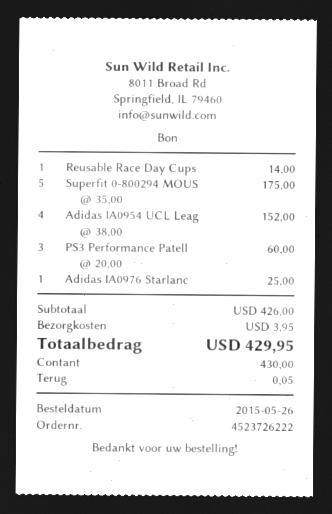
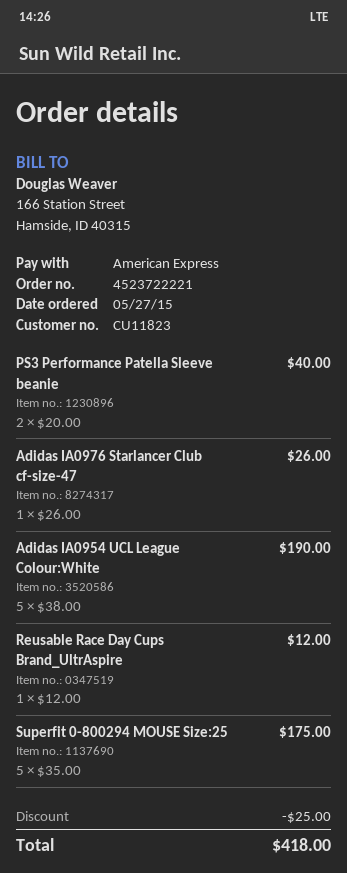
order number: 4523726222 -> 4523722221
order date: 2015-05-26 -> 2015-05-27
payment method: cash -> American Express
Reusable Race Day Cups: 1 x 14.00 = 14.00 -> 1 x 12.00 = 12.00
Adidas IA0954 UCL Leag: 4 x 38.00 = 152.00 -> 5 x 38.00 = 190.00
PS3 Performance Patell: 3 x 20.00 = 60.00 -> 2 x 20.00 = 40.00
Adidas IA0976 Starlanc: 1 x 25.00 = 25.00 -> 1 x 26.00 = 26.00
discount: none -> 25.00
shipping: 3.95 -> none
total: 429.95 -> 418.00

